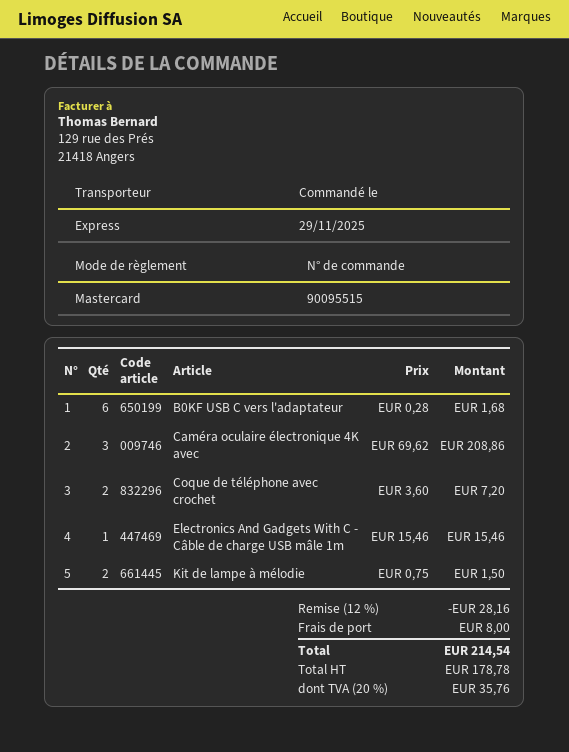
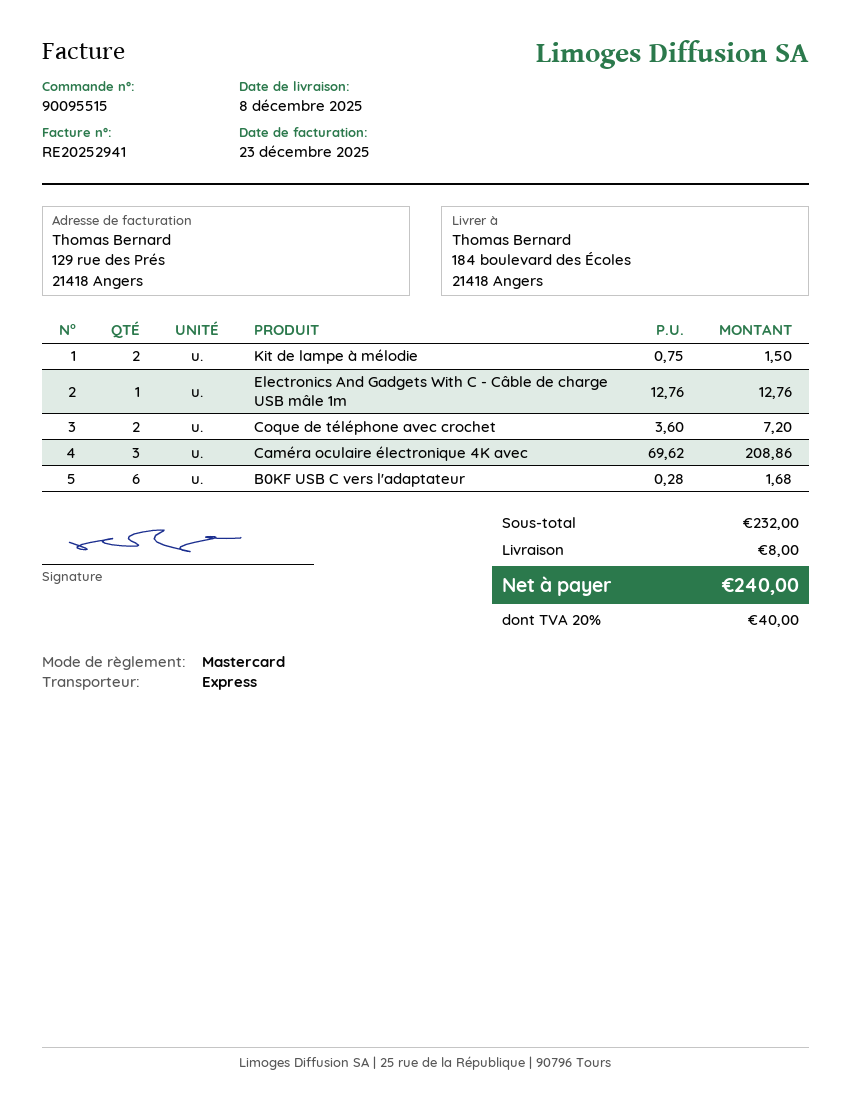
Electronics And Gadgets With C - Câble de charge USB mâle 1m: 1 x 15.46 = 15.46 -> 1 x 12.76 = 12.76
discount: 12% = 28.16 -> none
tax: 20% = 35.76 -> 20% = 40.00
total: 214.54 -> 240.00

